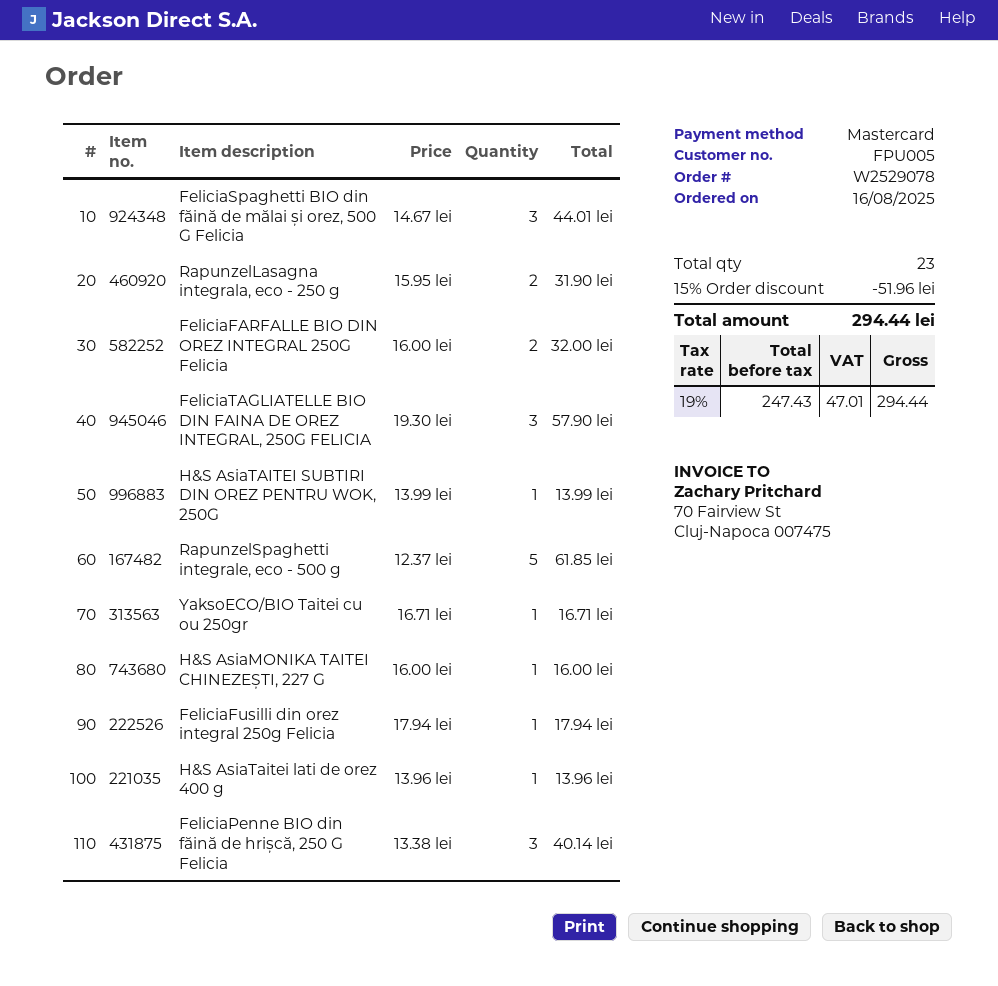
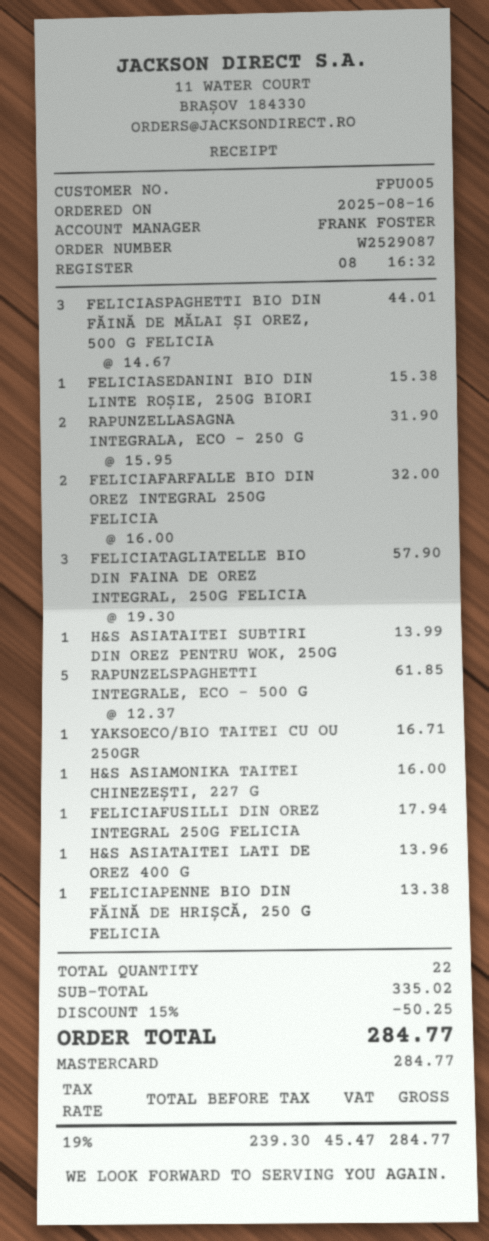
order number: W2529078 -> W2529087
FeliciaPenne BIO din făină de hrișcă, 250 G Felicia: 3 x 13.38 = 40.14 -> 1 x 13.38 = 13.38
FELICIASEDANINI BIO DIN LINTE ROȘIE, 250G BIORI: none -> 1 x 15.38 = 15.38
total quantity: 23 -> 22
discount: 15% = 51.96 -> 15% = 50.25
net: 247.43 -> 239.30
tax: 19% = 47.01 -> 19% = 45.47
total: 294.44 -> 284.77

